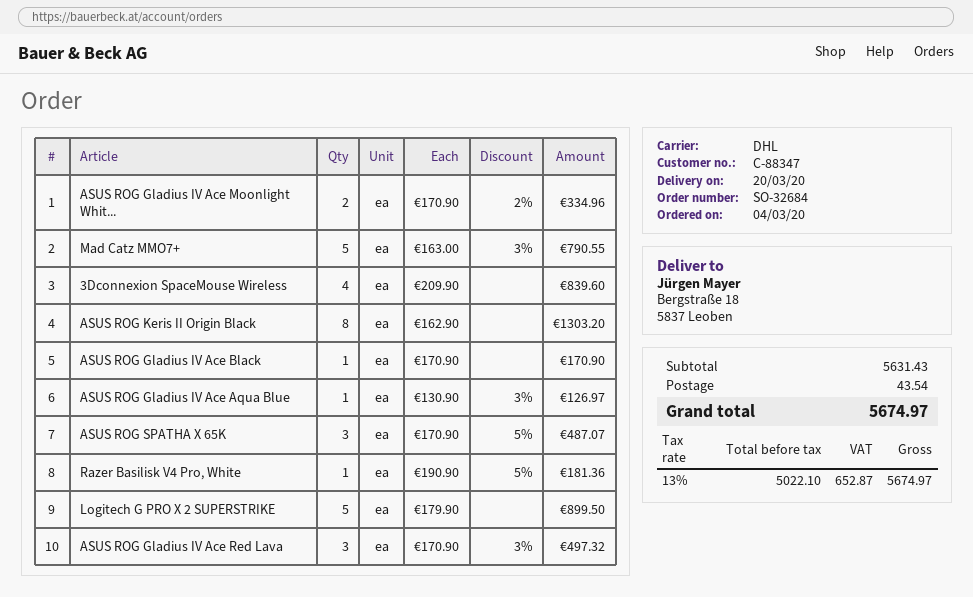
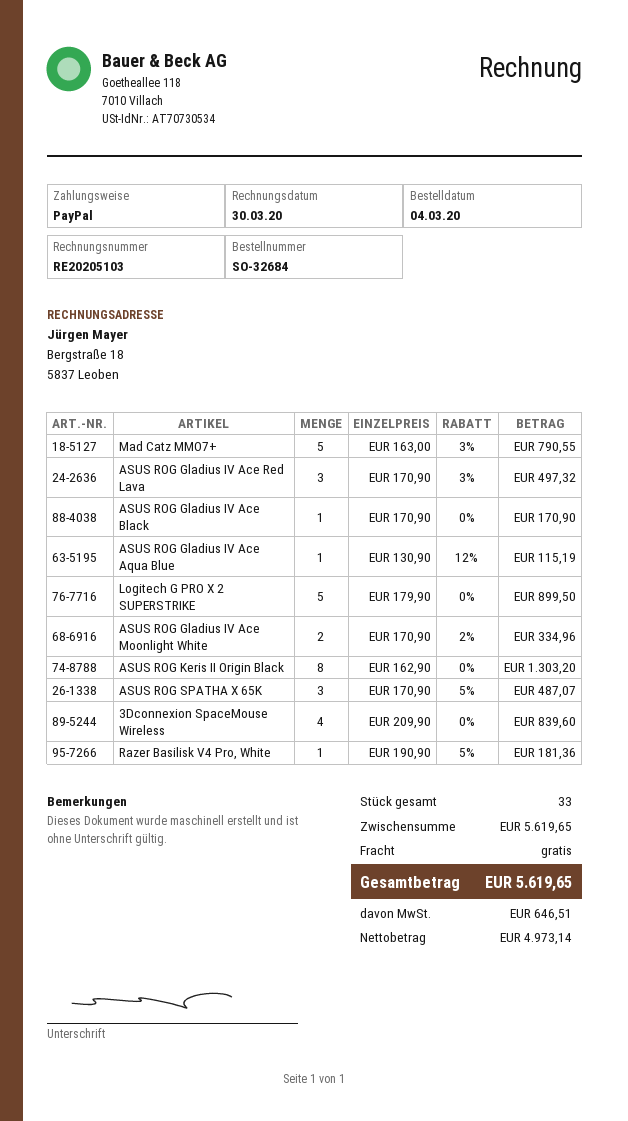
ASUS ROG Gladius IV Ace Aqua Blue: 1 x 130.90 - 3% = 126.97 -> 1 x 130.90 - 12% = 115.19
subtotal: 5631.43 -> 5619.65
shipping: 43.54 -> 0.00
net: 5022.10 -> 4973.14
tax: 652.87 -> 646.51
total: 5674.97 -> 5619.65

